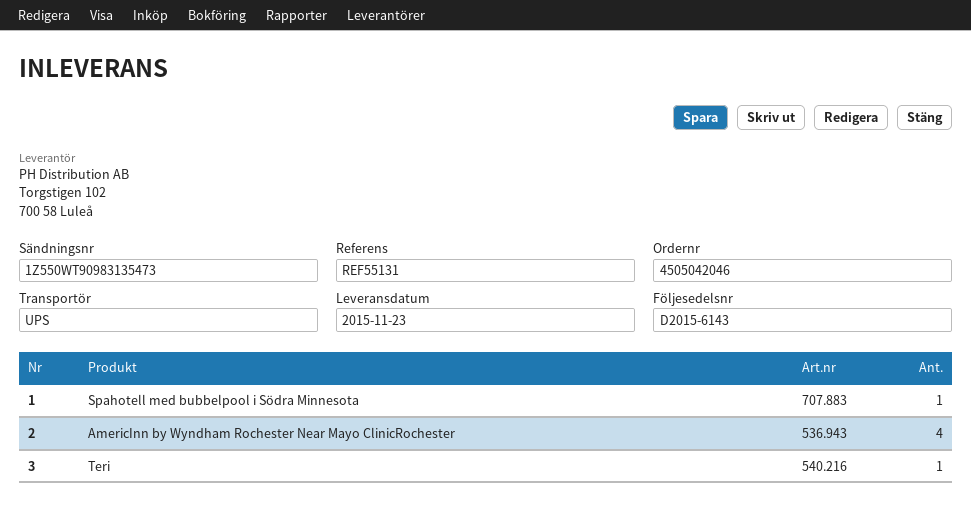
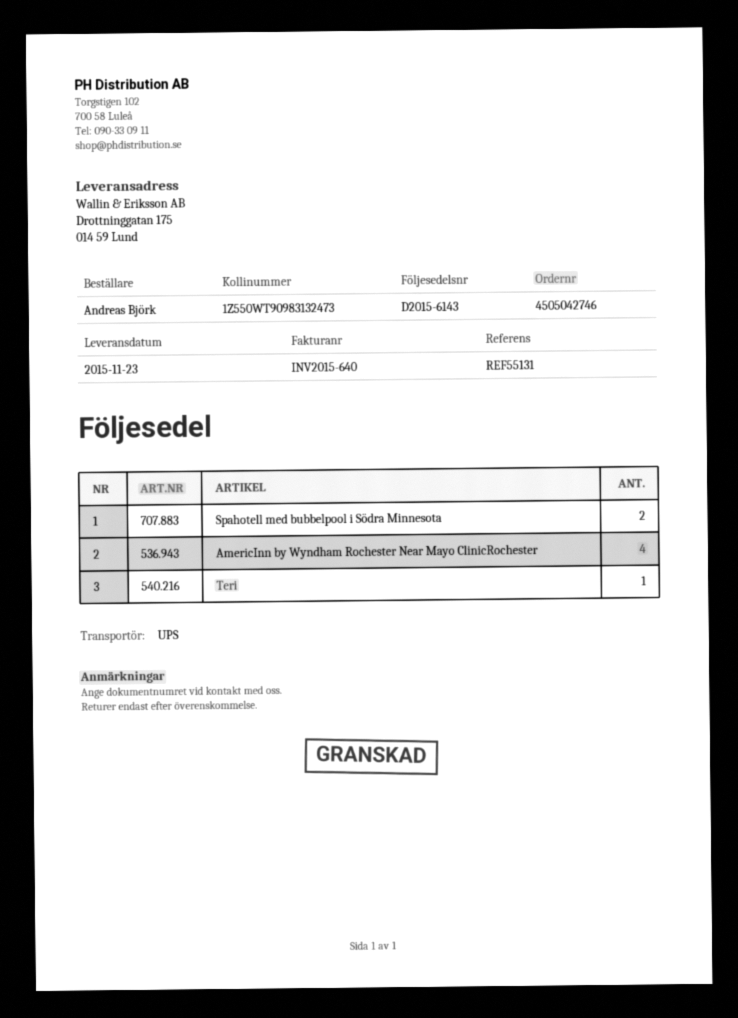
order number: 4505042046 -> 4505042746
tracking number: 1Z550WT90983135473 -> 1Z550WT90983132473
Spahotell med bubbelpool i Södra Minnesota: 1 -> 2

